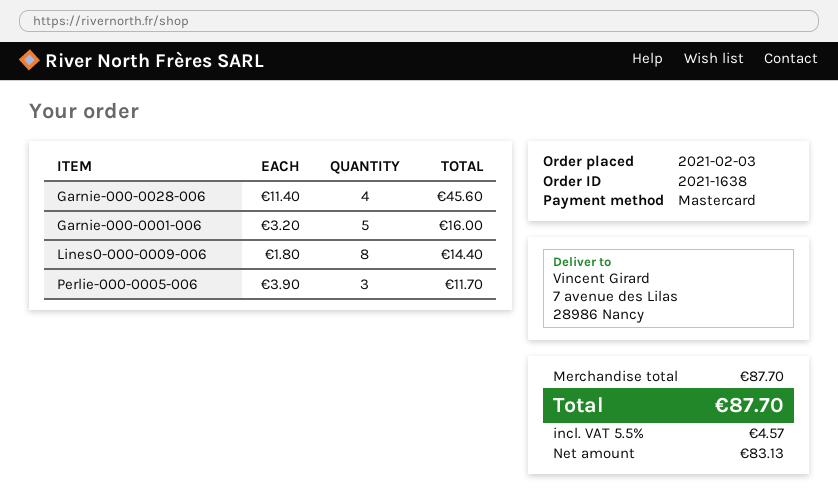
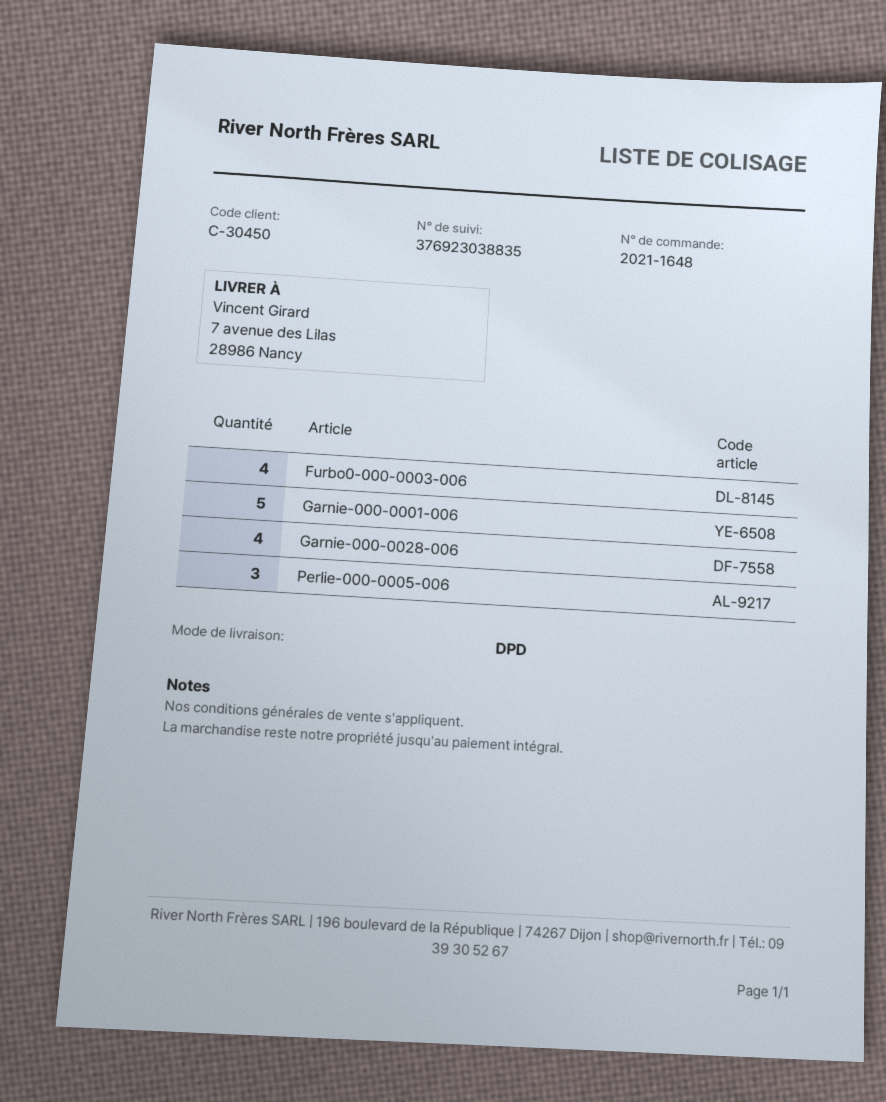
order number: 2021-1638 -> 2021-1648
Lines0-000-0009-006: 8 -> none
Furbo0-000-0003-006: none -> 4

